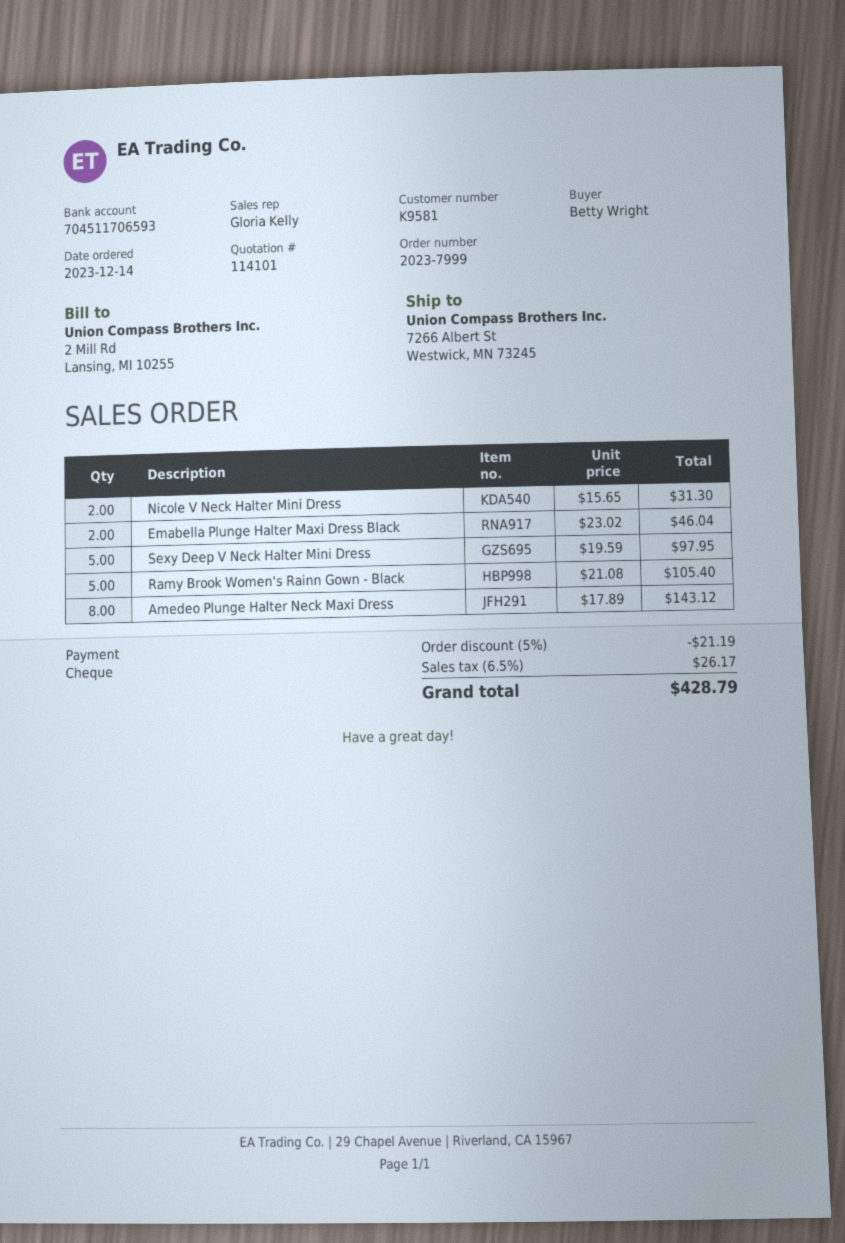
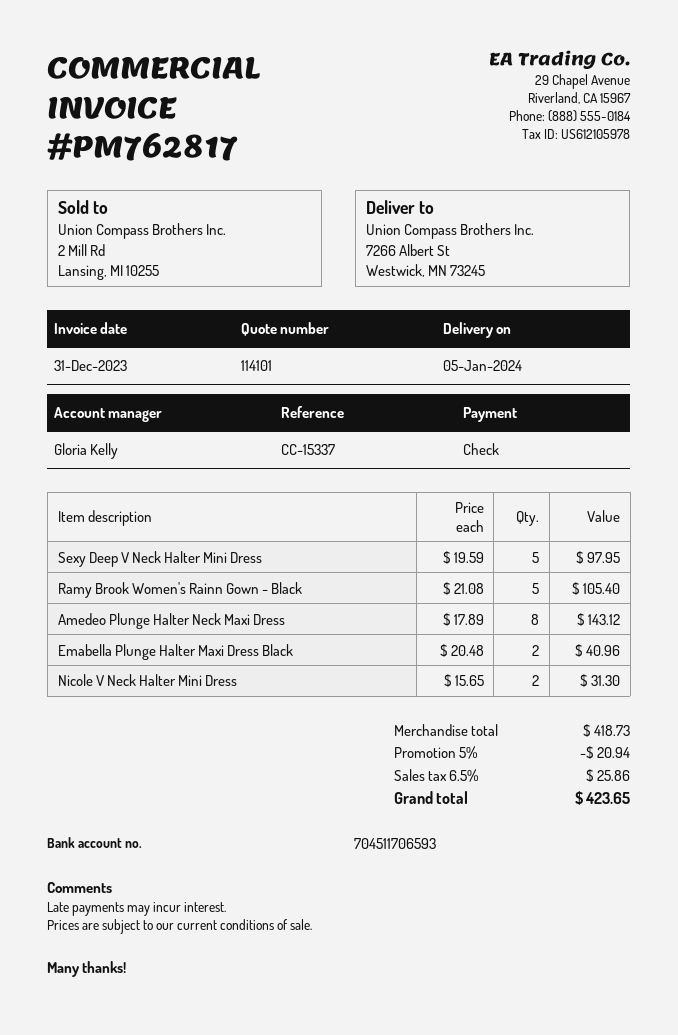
Emabella Plunge Halter Maxi Dress Black: 2 x 23.02 = 46.04 -> 2 x 20.48 = 40.96
discount: 5% = 21.19 -> 5% = 20.94
tax: 6.5% = 26.17 -> 6.5% = 25.86
total: 428.79 -> 423.65

